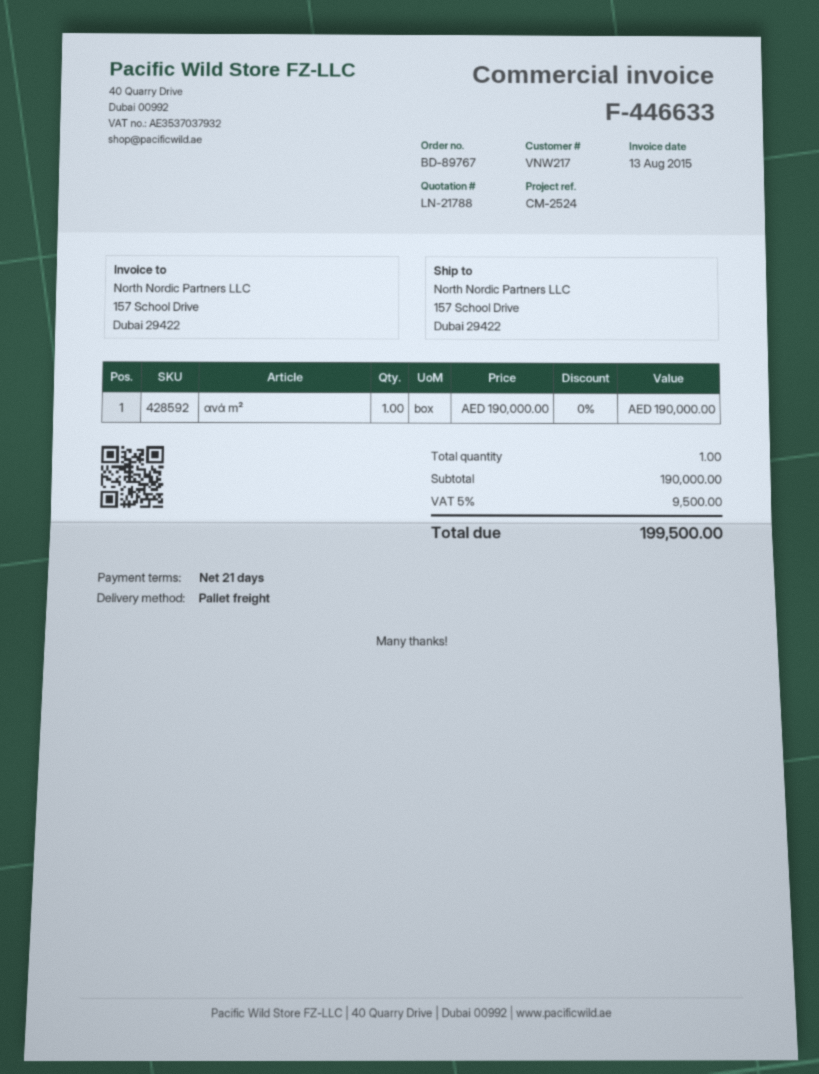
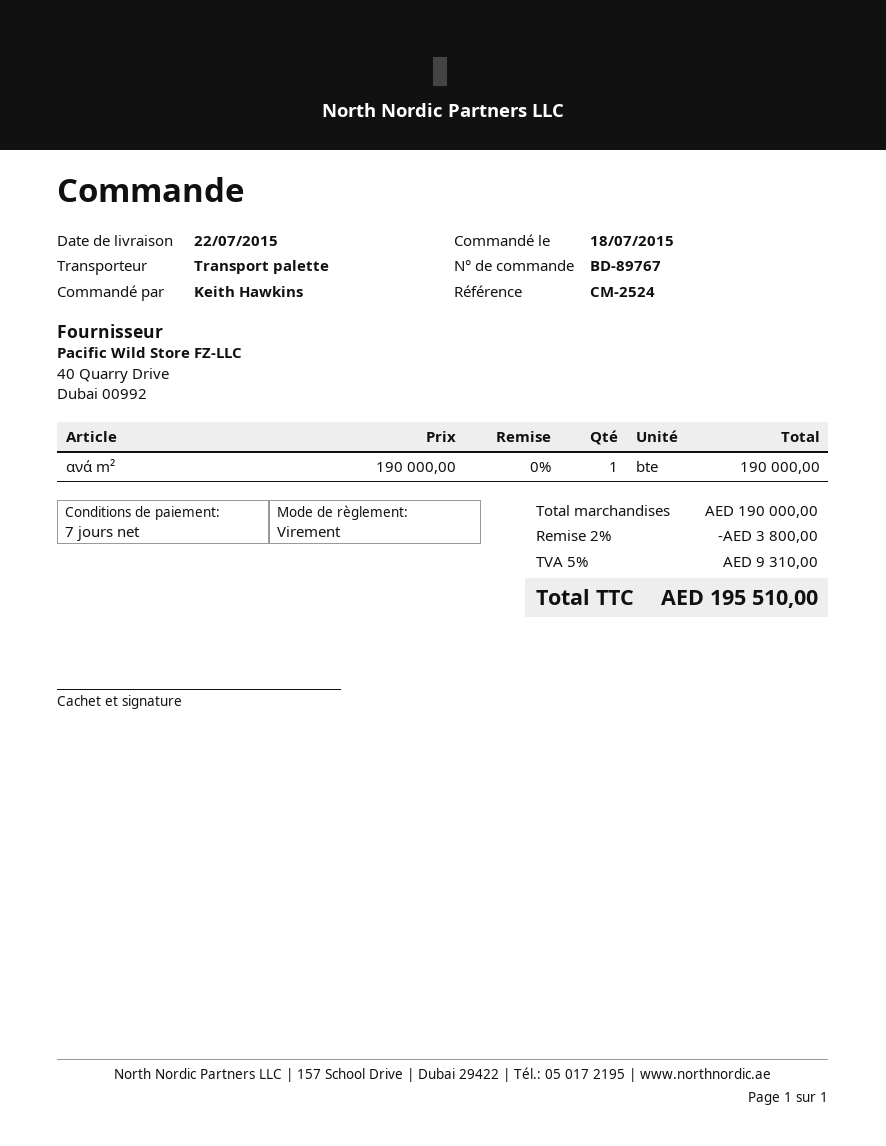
payment terms: 21 days -> 7 days
discount: none -> 2% = 3800.00
tax: 5% = 9500.00 -> 5% = 9310.00
total: 199500.00 -> 195510.00

